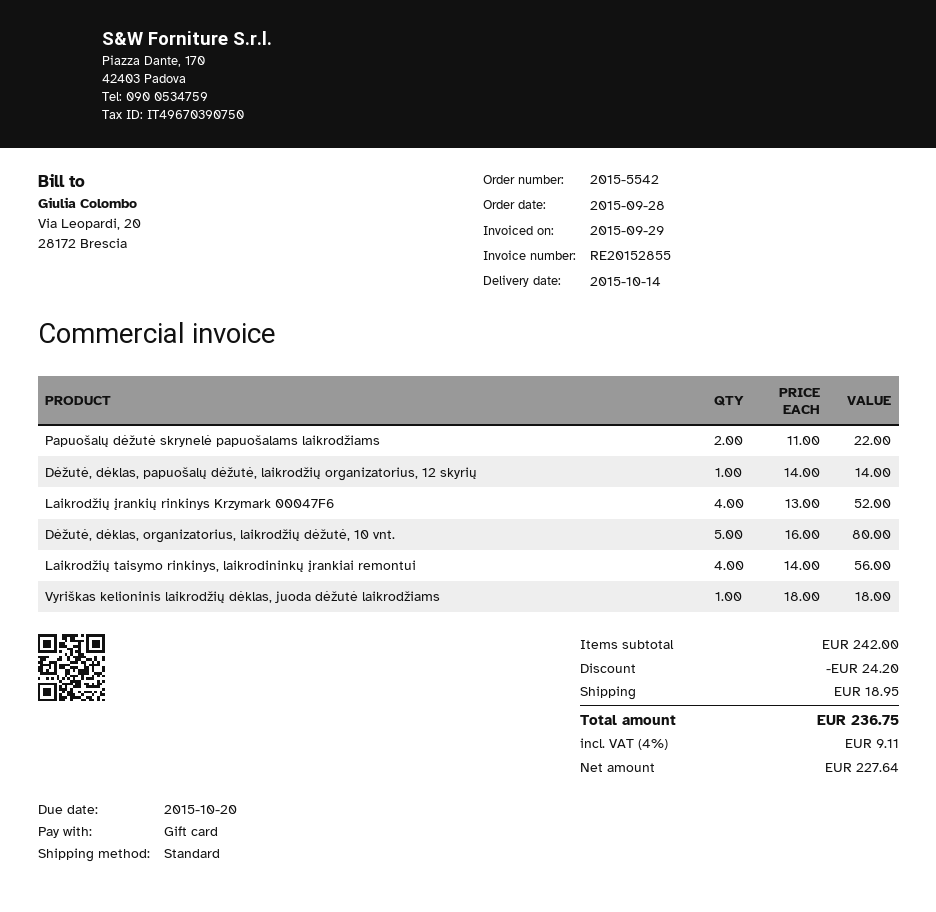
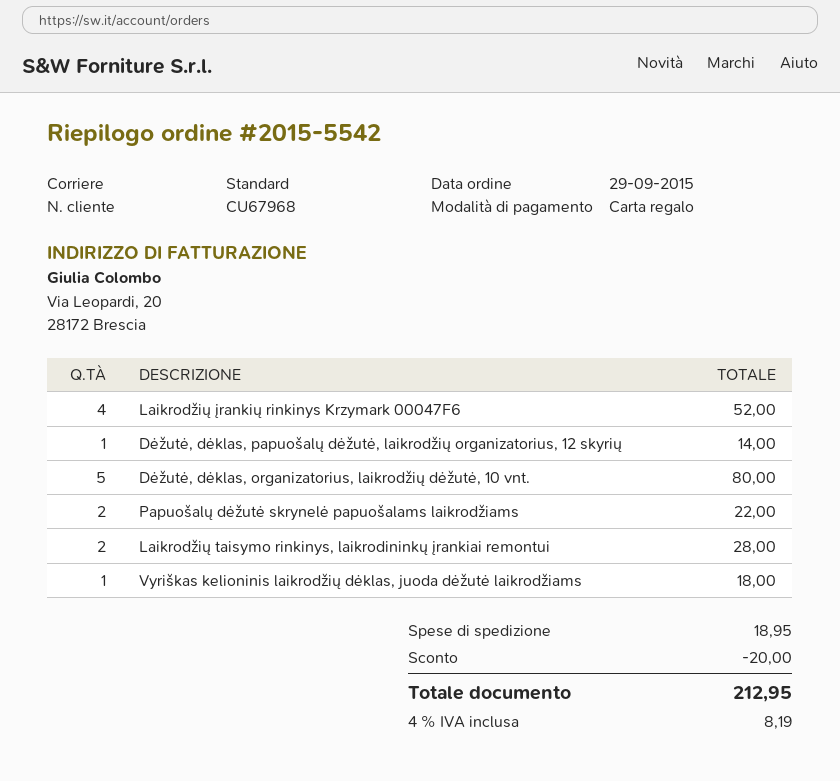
order date: 2015-09-28 -> 2015-09-29
Laikrodžių taisymo rinkinys, laikrodininkų įrankiai remontui: 4 for 56.00 -> 2 for 28.00
discount: 24.20 -> 20.00
tax: 4% = 9.11 -> 4% = 8.19
total: 236.75 -> 212.95

